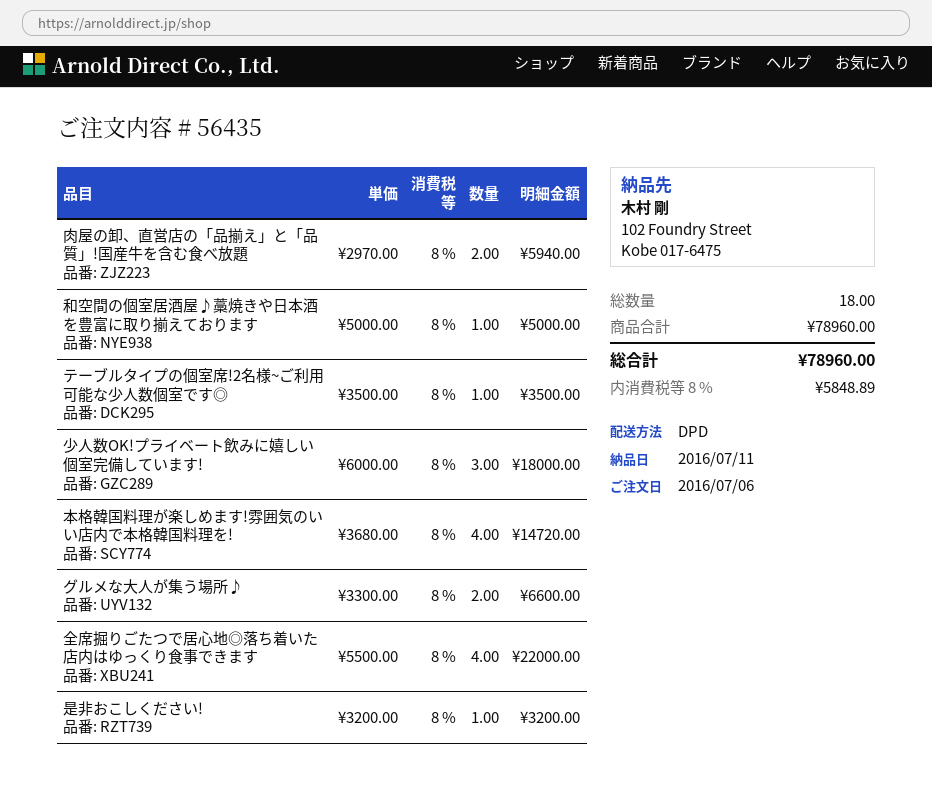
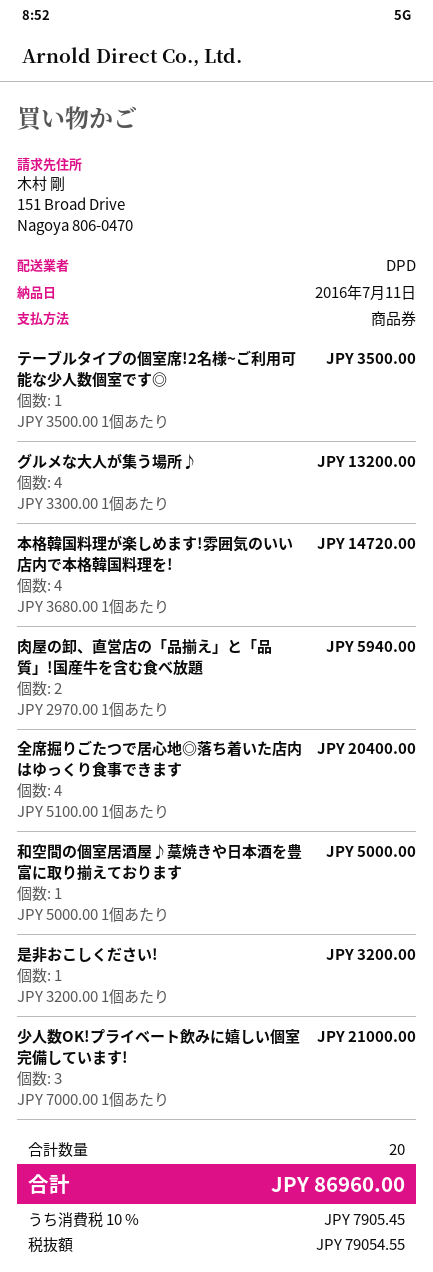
少人数OK!プライベート飲みに嬉しい個室完備しています!: 3 x 6000.00 = 18000.00 -> 3 x 7000.00 = 21000.00
グルメな大人が集う場所♪: 2 x 3300.00 = 6600.00 -> 4 x 3300.00 = 13200.00
全席掘りごたつで居心地◎落ち着いた店内はゆっくり食事できます: 4 x 5500.00 = 22000.00 -> 4 x 5100.00 = 20400.00
total quantity: 18 -> 20
tax: 8% = 5848.89 -> 10% = 7905.45
total: 78960.00 -> 86960.00

